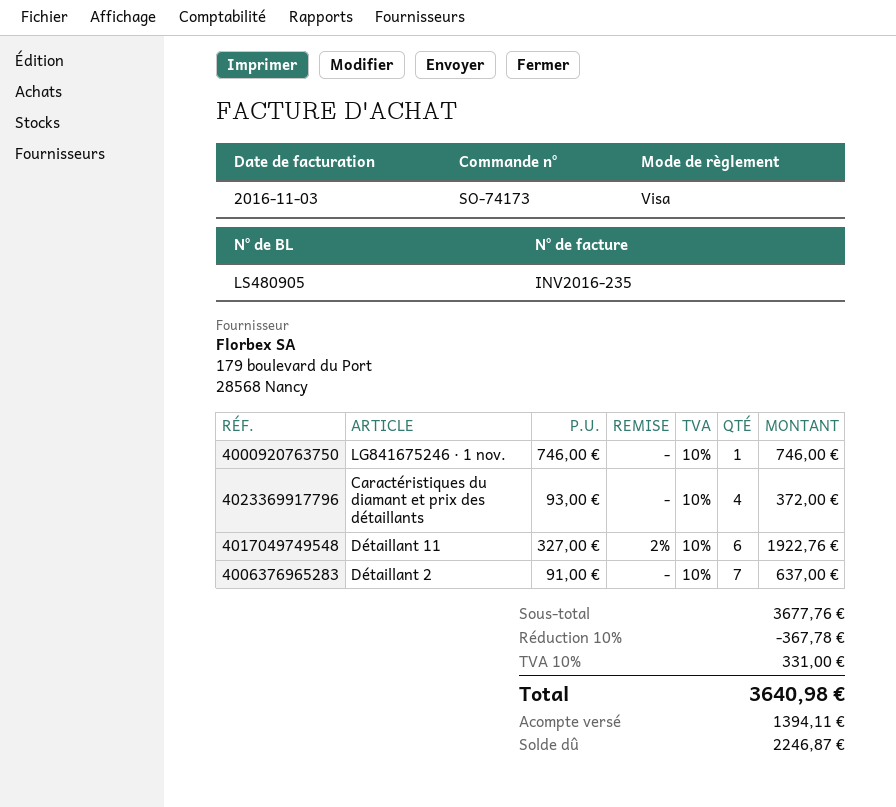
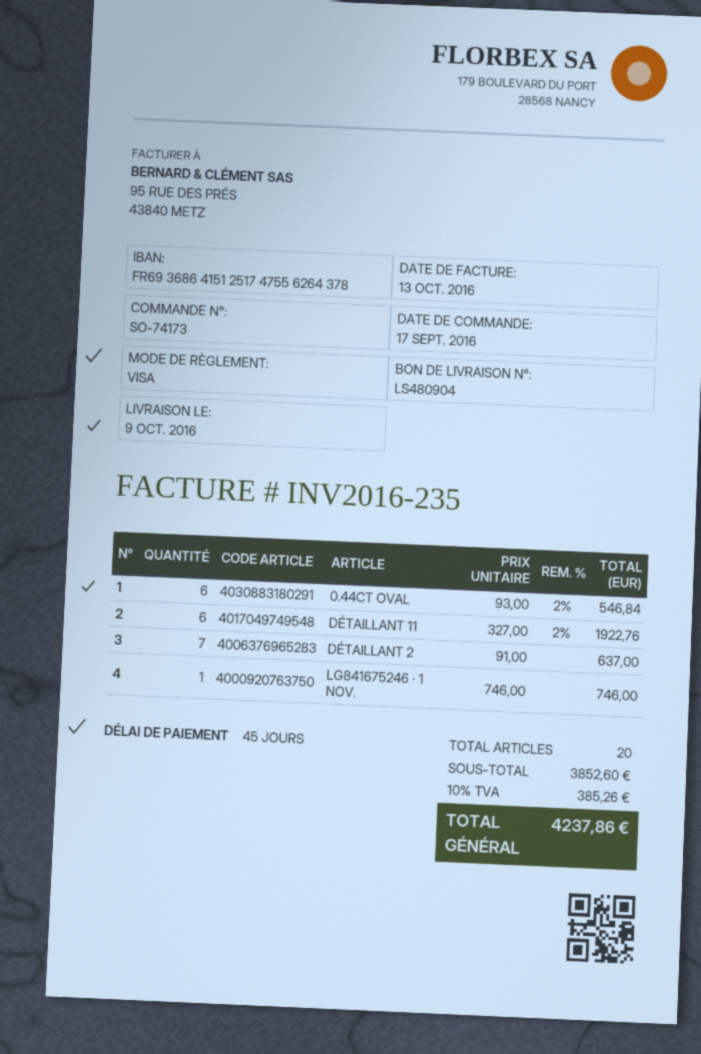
delivery note number: LS480905 -> LS480904
invoice date: 2016-11-03 -> 2016-10-13
Caractéristiques du diamant et prix des détaillants: 4 x 93.00 = 372.00 -> none
0.44CT OVAL: none -> 6 x 93.00 - 2% = 546.84
subtotal: 3677.76 -> 3852.60
discount: 10% = 367.78 -> none
tax: 10% = 331.00 -> 10% = 385.26
total: 3640.98 -> 4237.86

